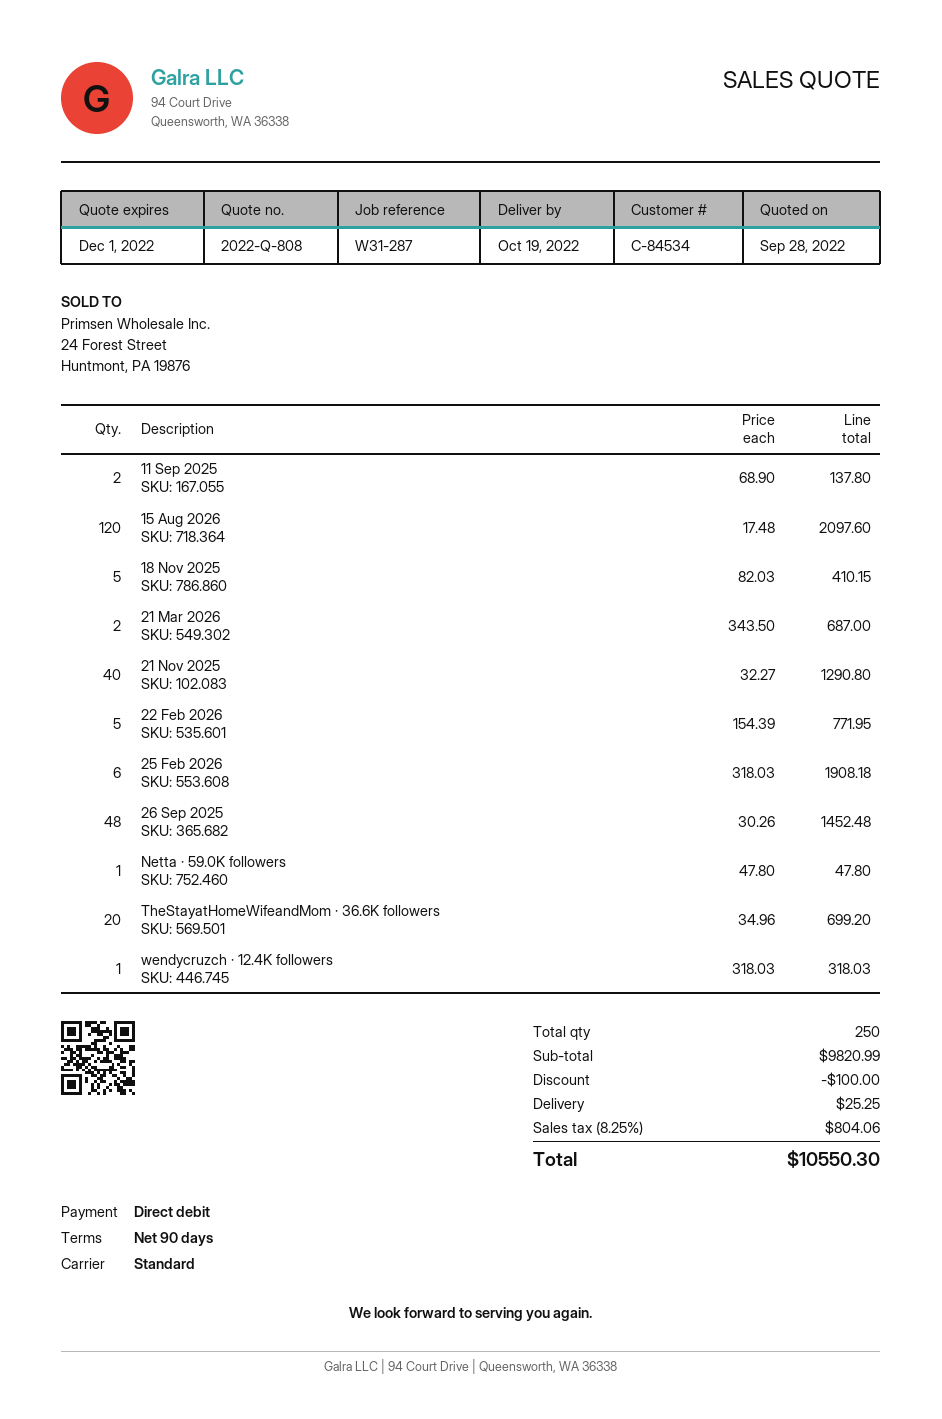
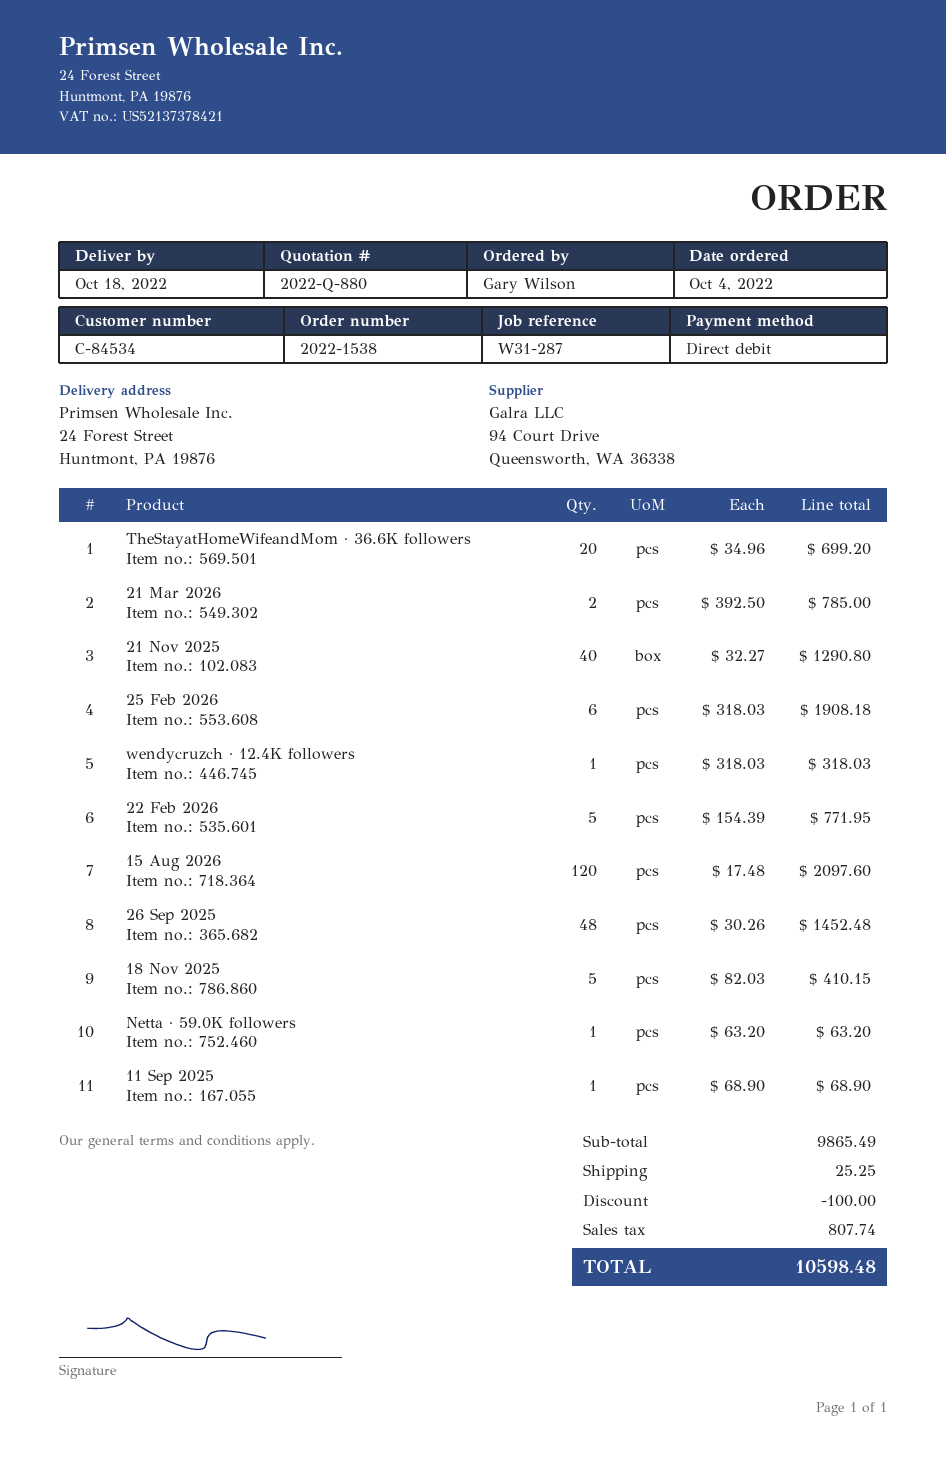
quote number: 2022-Q-808 -> 2022-Q-880
delivery date: 2022-10-19 -> 2022-10-18
11 Sep 2025: 2 x 68.90 = 137.80 -> 1 x 68.90 = 68.90
21 Mar 2026: 2 x 343.50 = 687.00 -> 2 x 392.50 = 785.00
Netta · 59.0K followers: 1 x 47.80 = 47.80 -> 1 x 63.20 = 63.20
subtotal: 9820.99 -> 9865.49
tax: 804.06 -> 807.74
total: 10550.30 -> 10598.48

